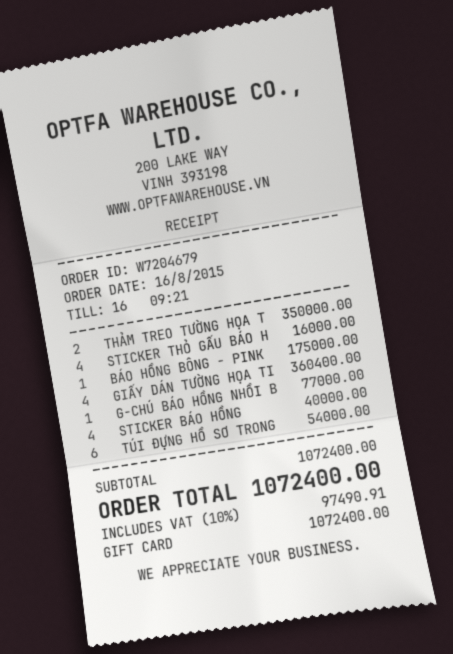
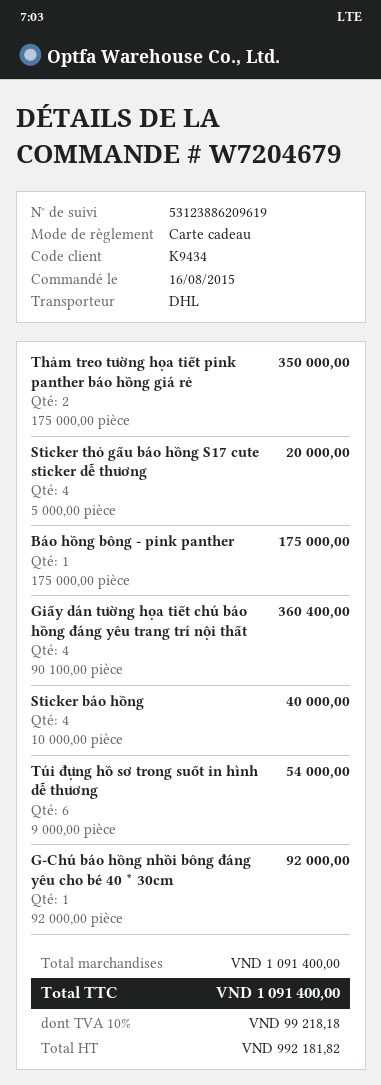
STICKER THỎ GẤU BÁO H: 4 for 16000.00 -> 4 for 20000.00
G-CHÚ BÁO HỒNG NHỒI B: 1 for 77000.00 -> 1 for 92000.00
subtotal: 1072400.00 -> 1091400.00
tax: 10% = 97490.91 -> 10% = 99218.18
total: 1072400.00 -> 1091400.00

